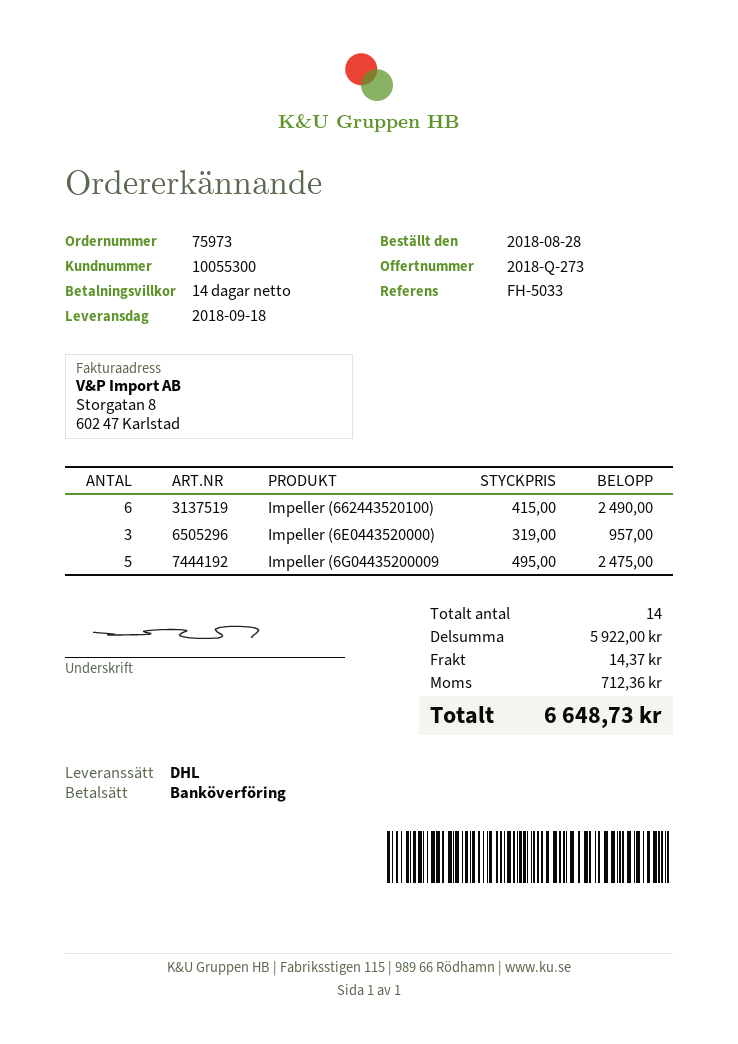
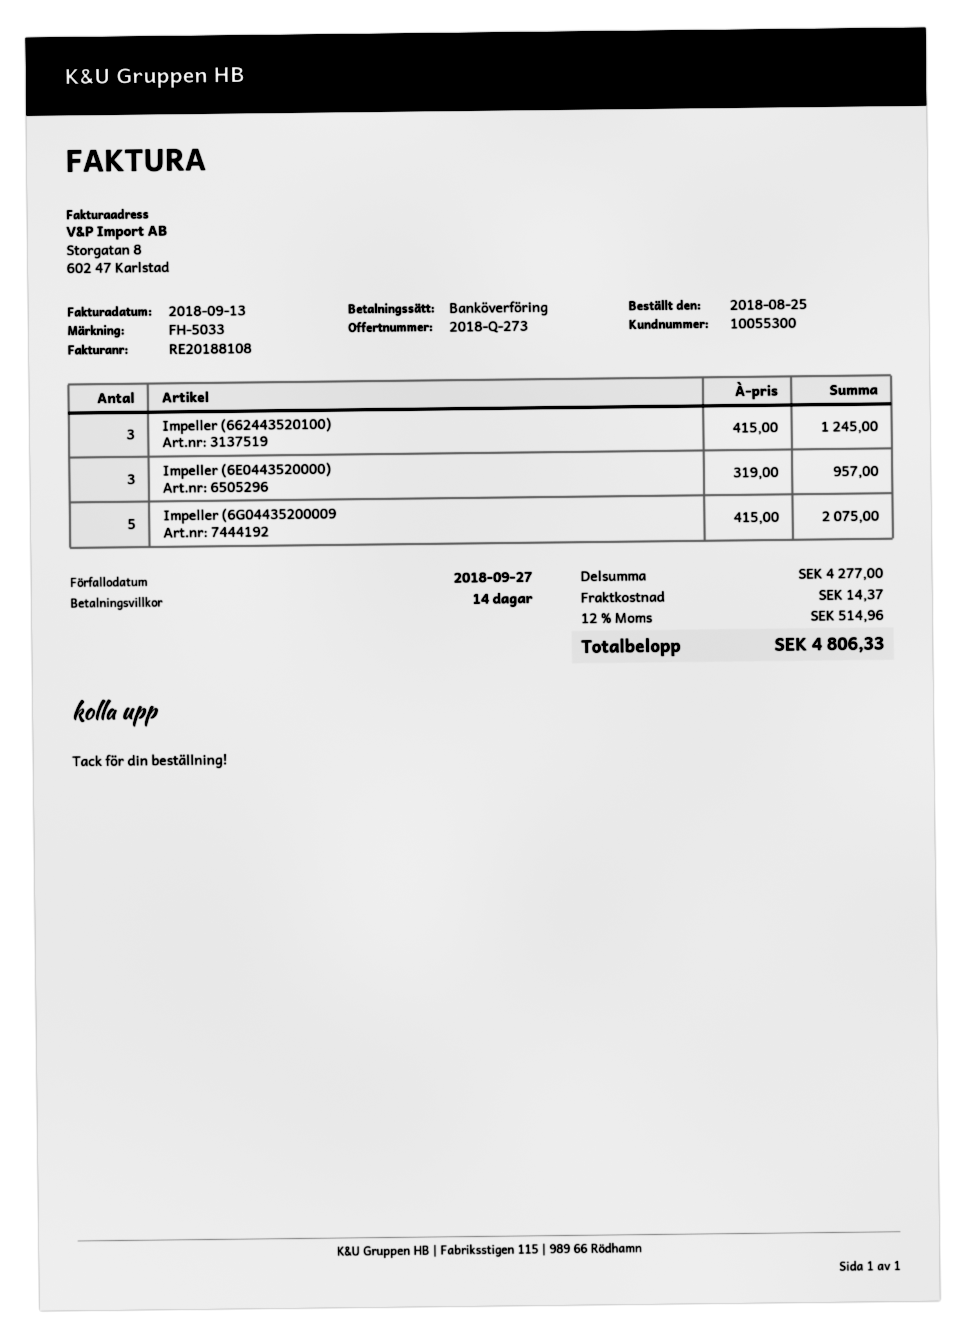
order date: 2018-08-28 -> 2018-08-25
Impeller (662443520100): 6 x 415.00 = 2490.00 -> 3 x 415.00 = 1245.00
Impeller (6G04435200009: 5 x 495.00 = 2475.00 -> 5 x 415.00 = 2075.00
subtotal: 5922.00 -> 4277.00
tax: 712.36 -> 514.96
total: 6648.73 -> 4806.33

